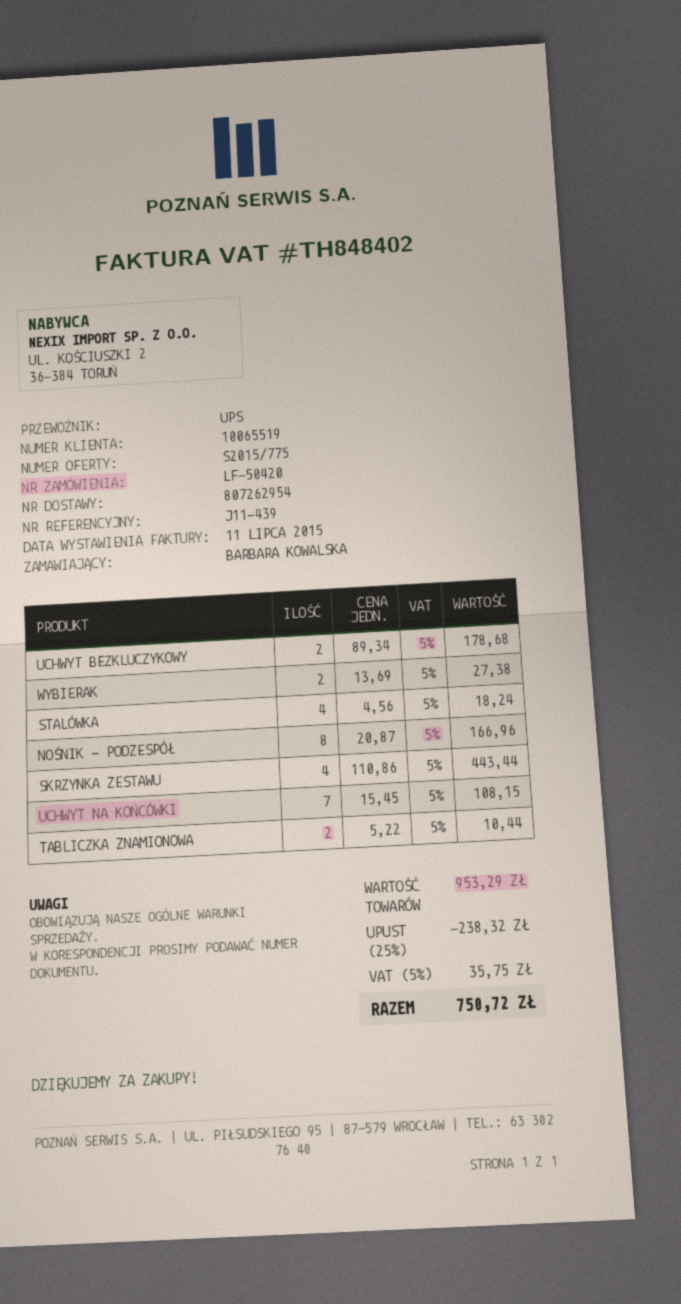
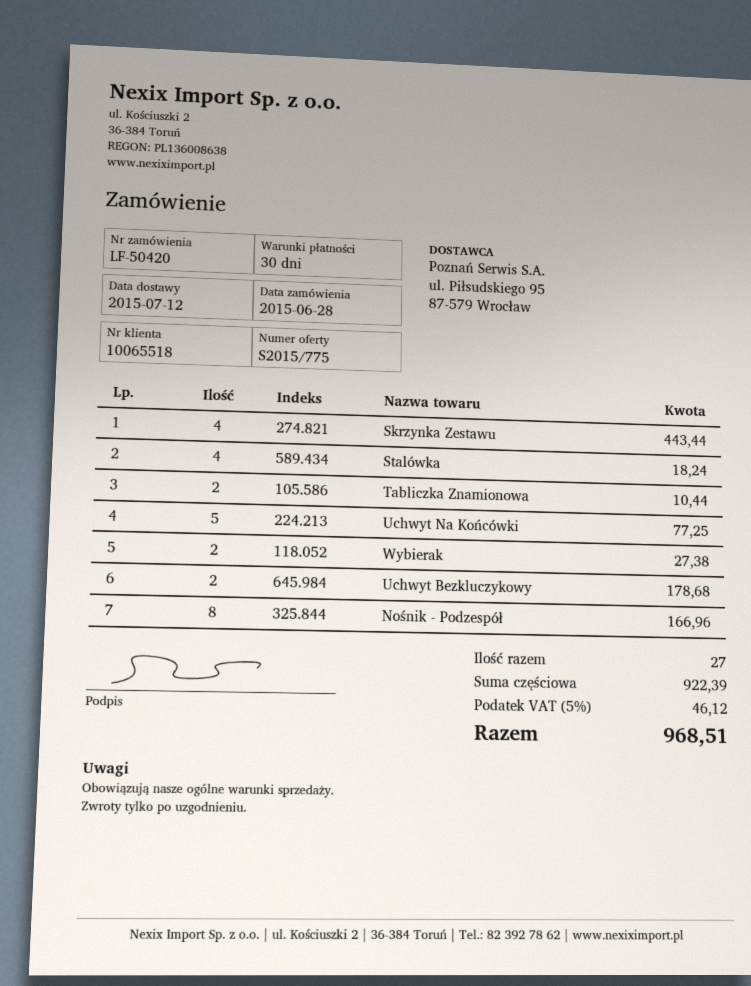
customer number: 10065519 -> 10065518
UCHWYT NA KOŃCÓWKI: 7 for 108.15 -> 5 for 77.25
subtotal: 953.29 -> 922.39
discount: 25% = 238.32 -> none
tax: 5% = 35.75 -> 5% = 46.12
total: 750.72 -> 968.51

